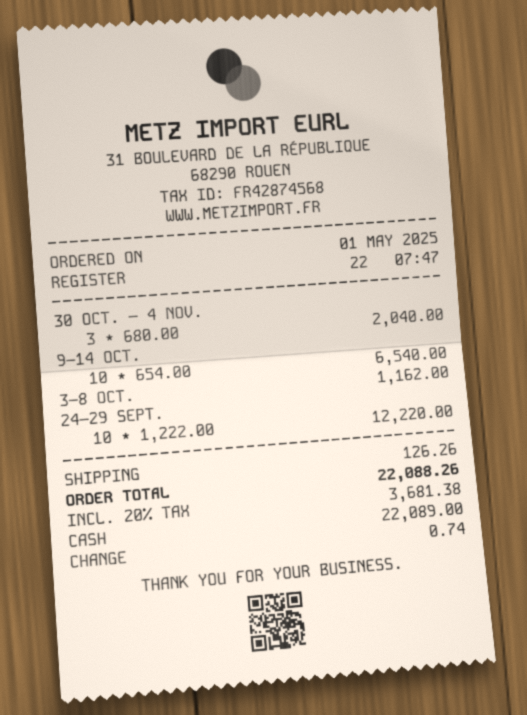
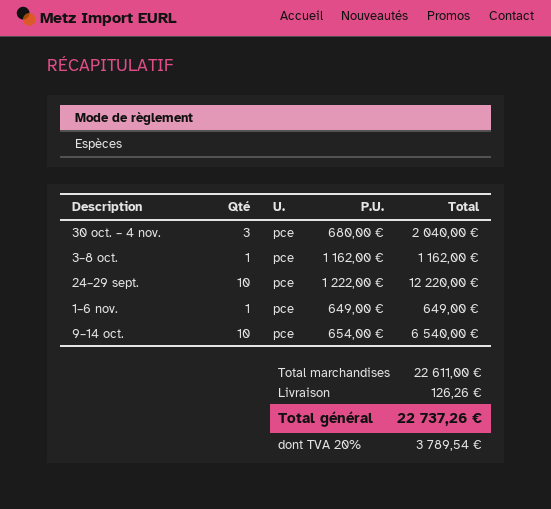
1–6 nov.: none -> 1 x 649.00 = 649.00
tax: 20% = 3681.38 -> 20% = 3789.54
total: 22088.26 -> 22737.26

